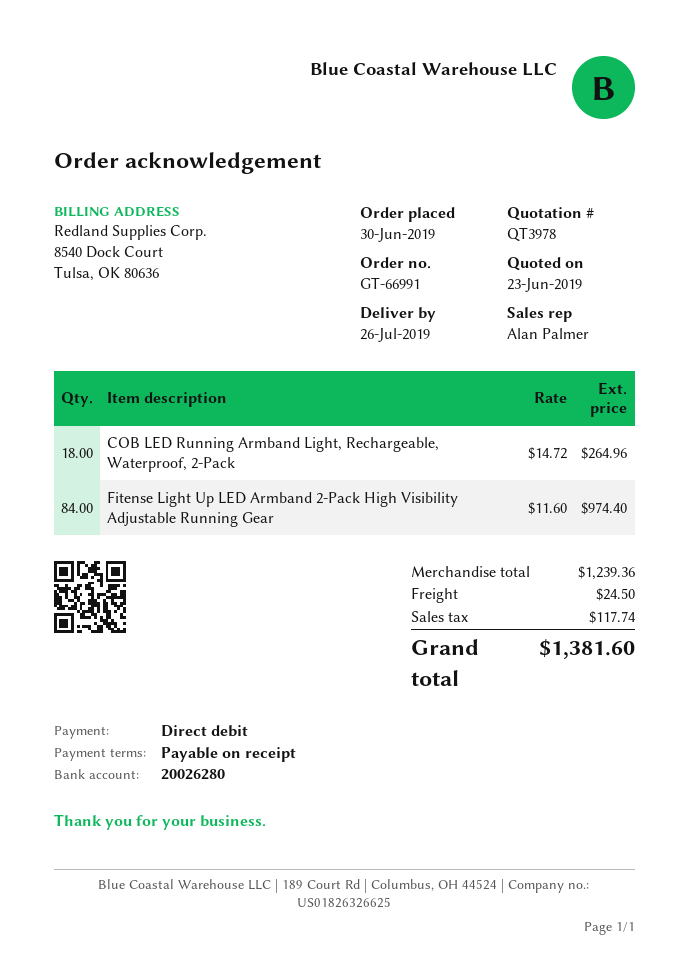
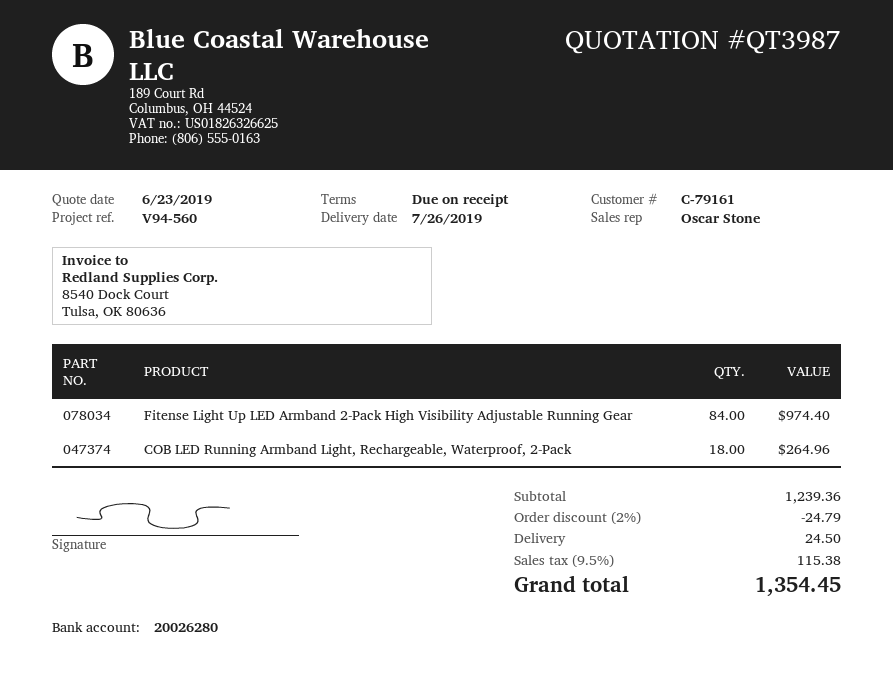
quote number: QT3978 -> QT3987
sales rep: Alan Palmer -> Oscar Stone
discount: none -> 2% = 24.79
tax: 117.74 -> 115.38
total: 1381.60 -> 1354.45

